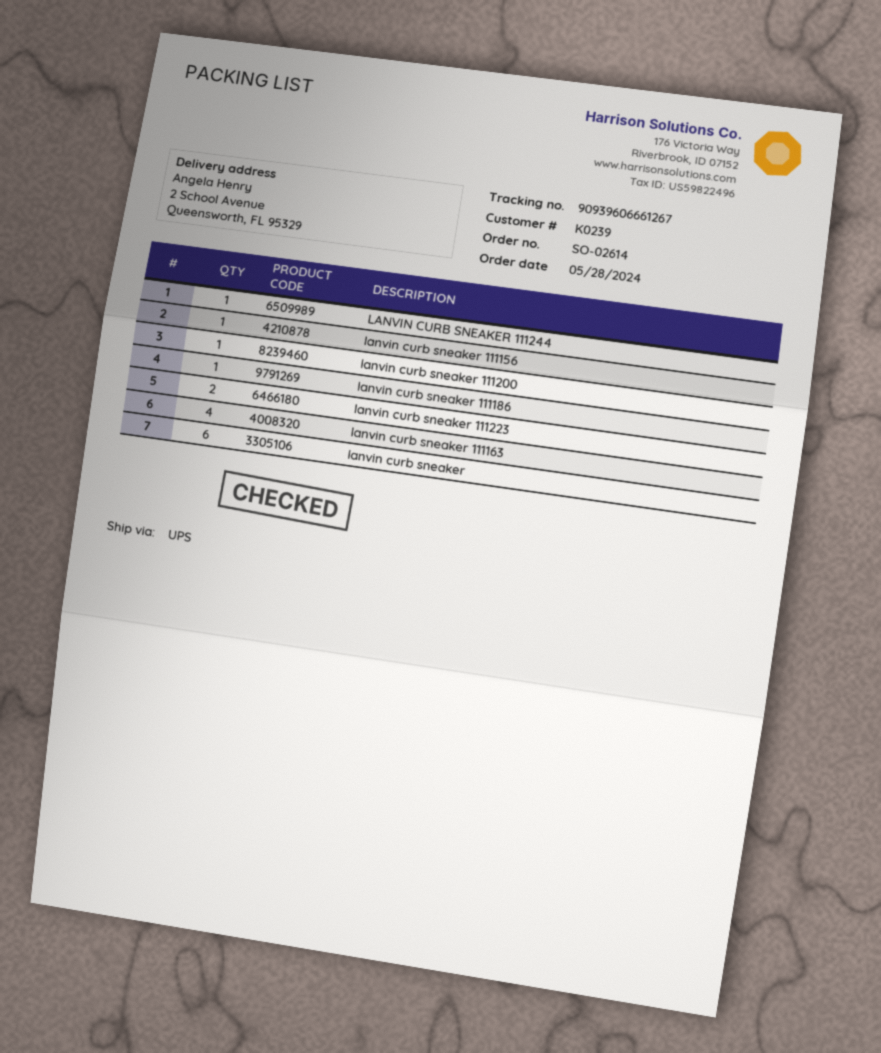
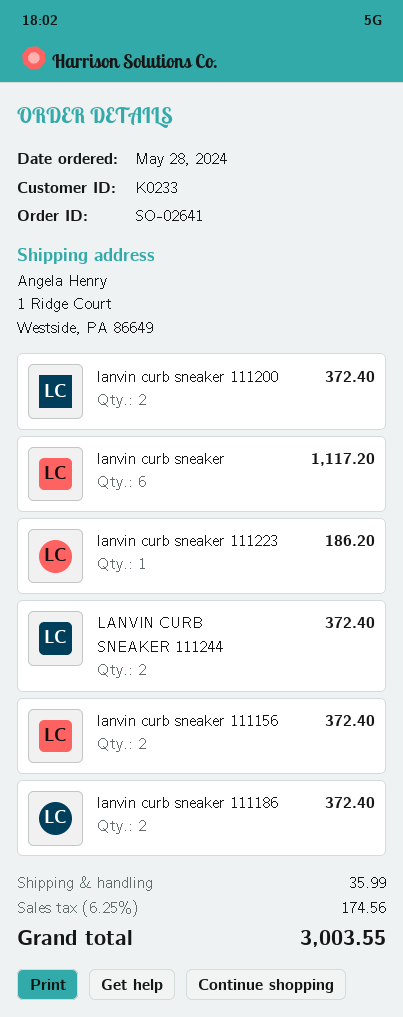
order number: SO-02614 -> SO-02641
customer number: K0239 -> K0233
ship to: 2 School Avenue, Queensworth, FL 95329 -> 1 Ridge Court, Westside, PA 86649
LANVIN CURB SNEAKER 111244: 1 -> 2
lanvin curb sneaker 111156: 1 -> 2
lanvin curb sneaker 111200: 1 -> 2
lanvin curb sneaker 111186: 1 -> 2
lanvin curb sneaker 111223: 2 -> 1
lanvin curb sneaker 111163: 4 -> none

